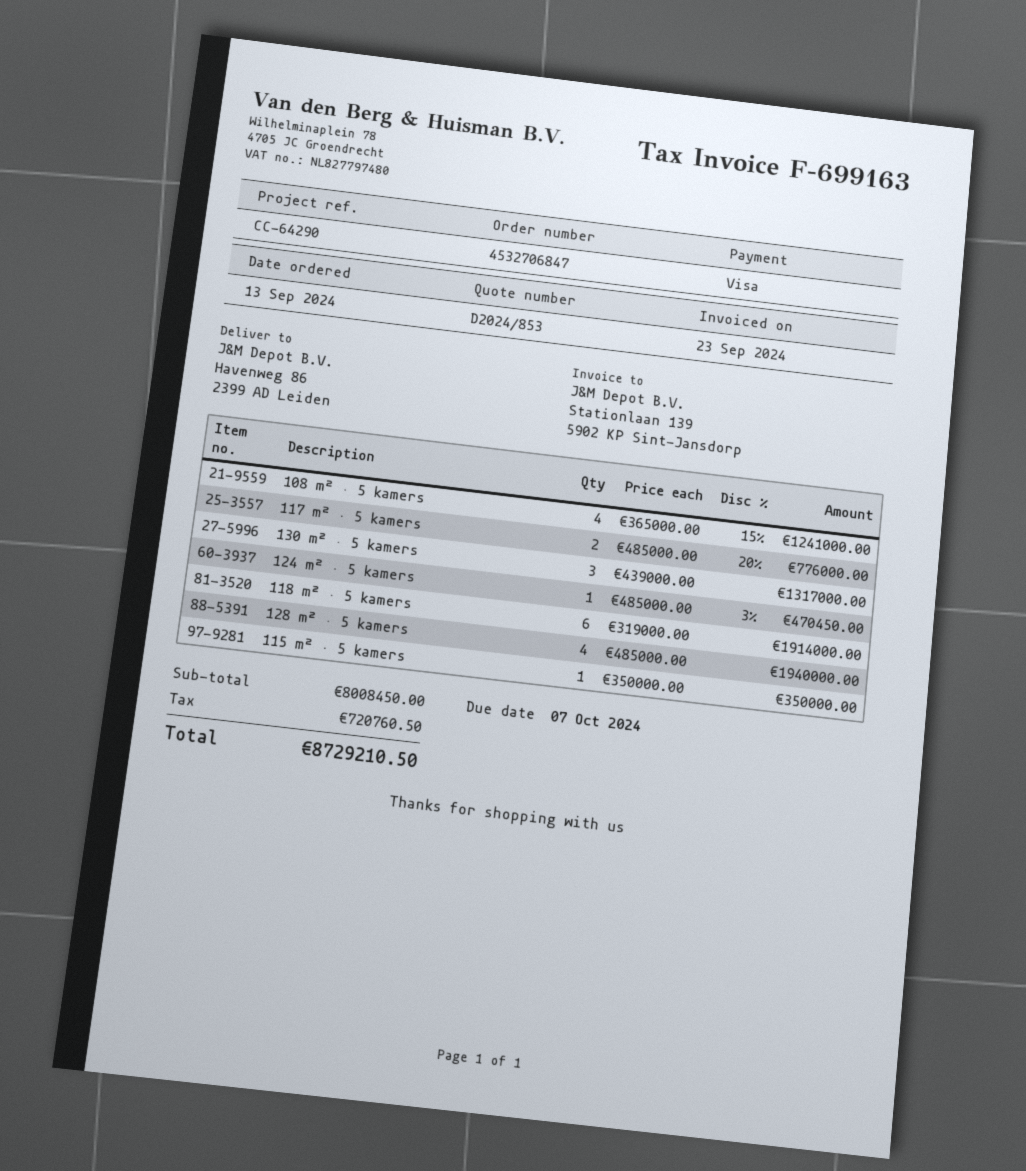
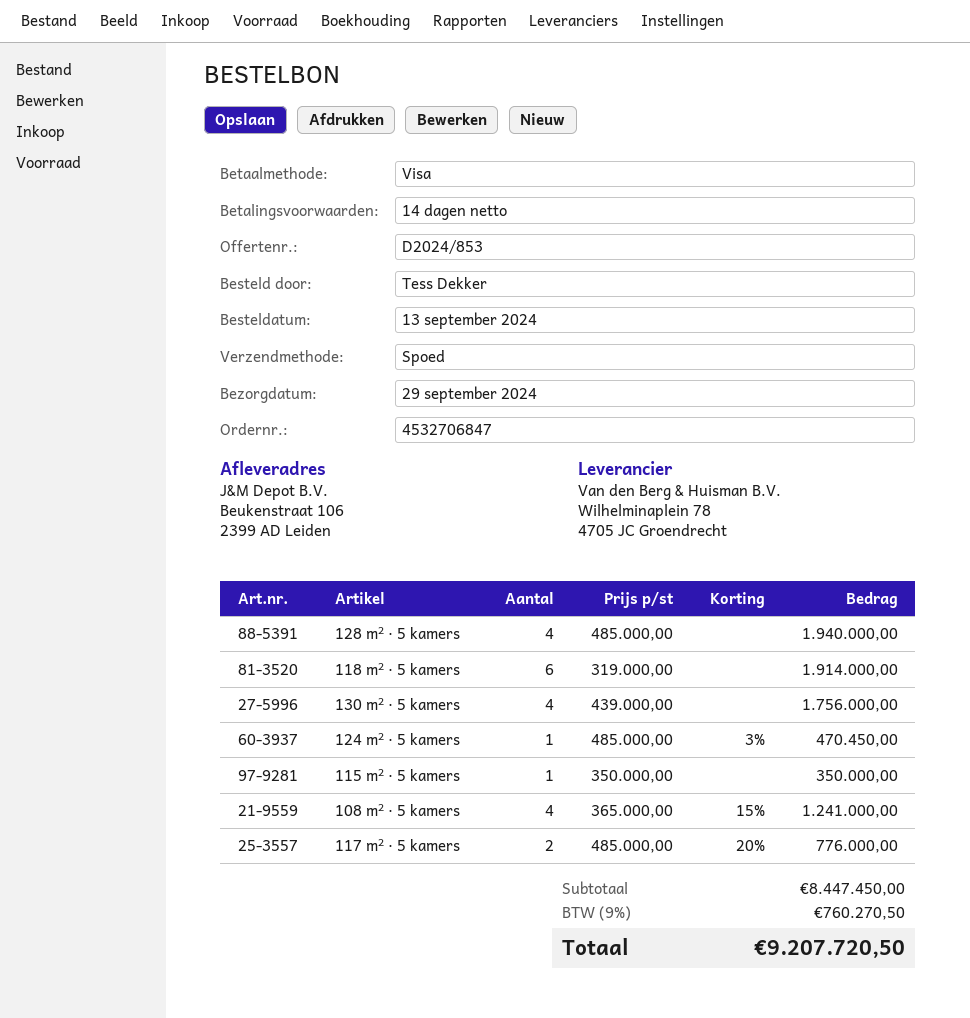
ship to: Havenweg 86, 2399 AD Leiden -> Beukenstraat 106, 2399 AD Leiden
130 m² · 5 kamers: 3 x 439000.00 = 1317000.00 -> 4 x 439000.00 = 1756000.00
subtotal: 8008450.00 -> 8447450.00
tax: 720760.50 -> 760270.50
total: 8729210.50 -> 9207720.50

